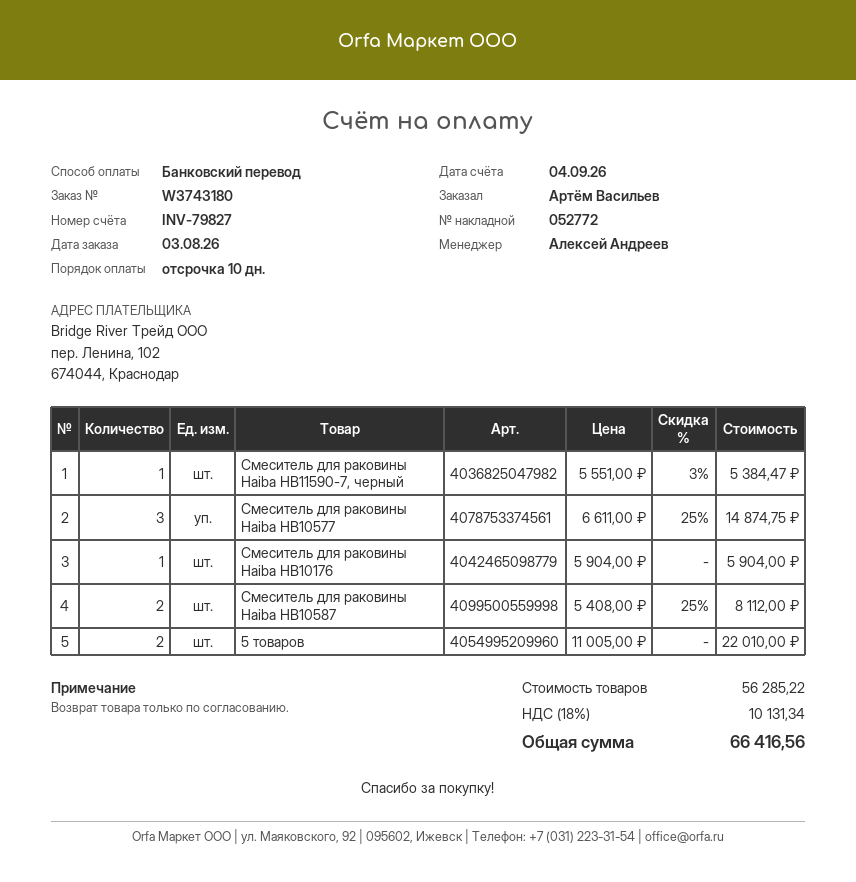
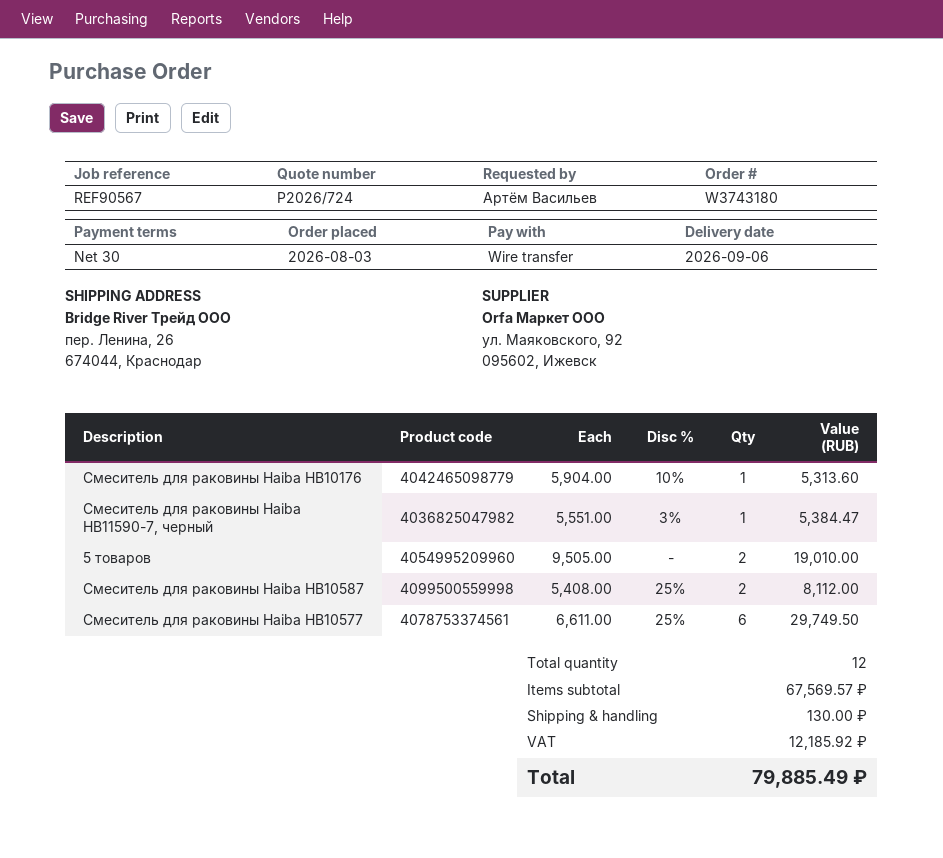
payment terms: 10 days -> 30 days
Смеситель для раковины Haiba HB10577: 3 x 6611.00 - 25% = 14874.75 -> 6 x 6611.00 - 25% = 29749.50
Смеситель для раковины Haiba HB10176: 1 x 5904.00 = 5904.00 -> 1 x 5904.00 - 10% = 5313.60
5 товаров: 2 x 11005.00 = 22010.00 -> 2 x 9505.00 = 19010.00
subtotal: 56285.22 -> 67569.57
shipping: none -> 130.00
tax: 10131.34 -> 12185.92
total: 66416.56 -> 79885.49

